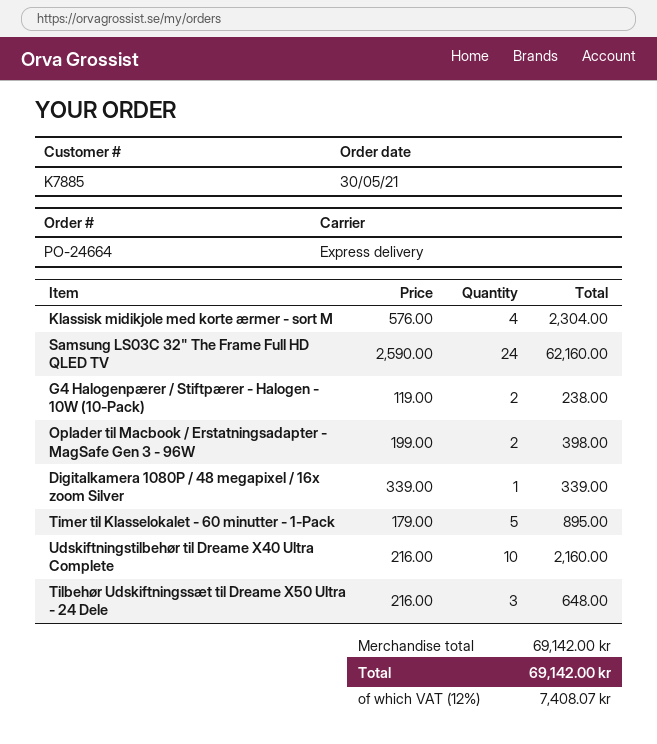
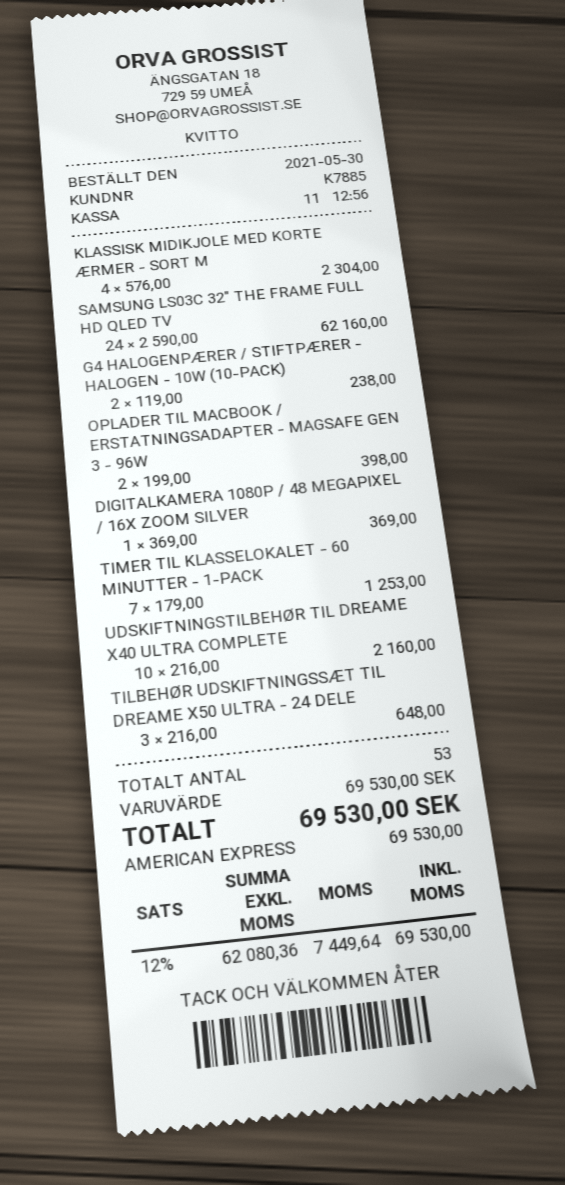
Digitalkamera 1080P / 48 megapixel / 16x zoom Silver: 1 x 339.00 = 339.00 -> 1 x 369.00 = 369.00
Timer til Klasselokalet - 60 minutter - 1-Pack: 5 x 179.00 = 895.00 -> 7 x 179.00 = 1253.00
subtotal: 69142.00 -> 69530.00
tax: 12% = 7408.07 -> 12% = 7449.64
total: 69142.00 -> 69530.00

